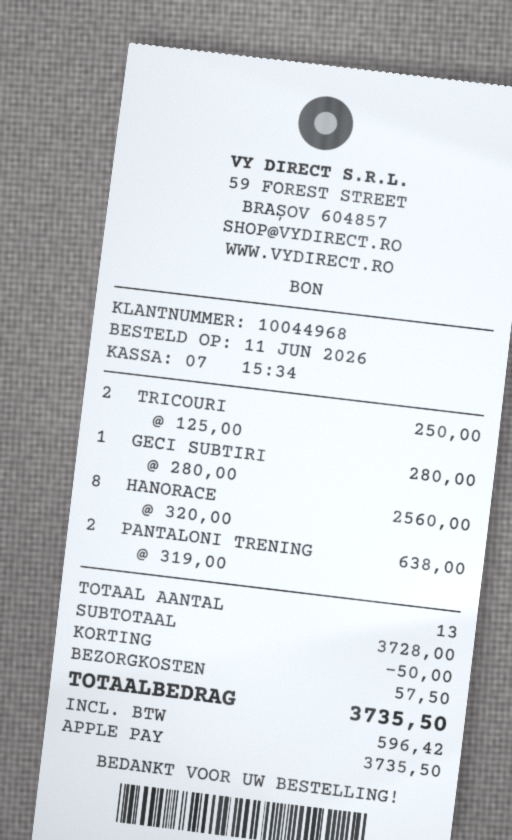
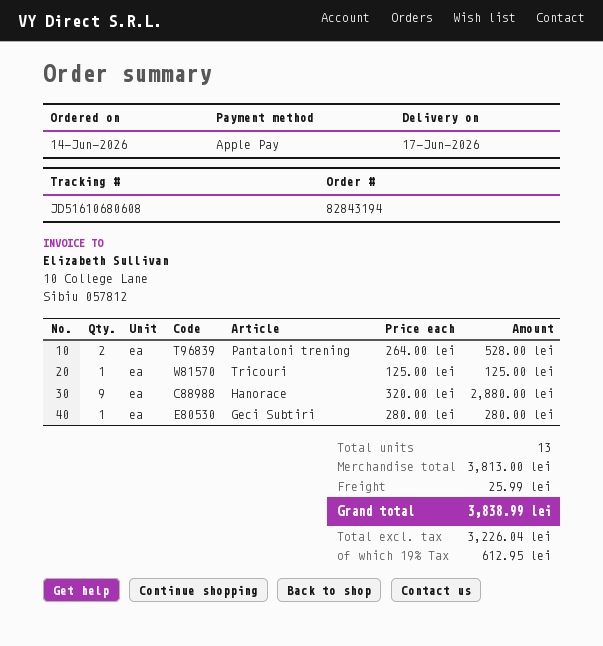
order date: 2026-06-11 -> 2026-06-14
TRICOURI: 2 x 125.00 = 250.00 -> 1 x 125.00 = 125.00
HANORACE: 8 x 320.00 = 2560.00 -> 9 x 320.00 = 2880.00
PANTALONI TRENING: 2 x 319.00 = 638.00 -> 2 x 264.00 = 528.00
subtotal: 3728.00 -> 3813.00
discount: 50.00 -> none
shipping: 57.50 -> 25.99
tax: 596.42 -> 612.95
total: 3735.50 -> 3838.99

